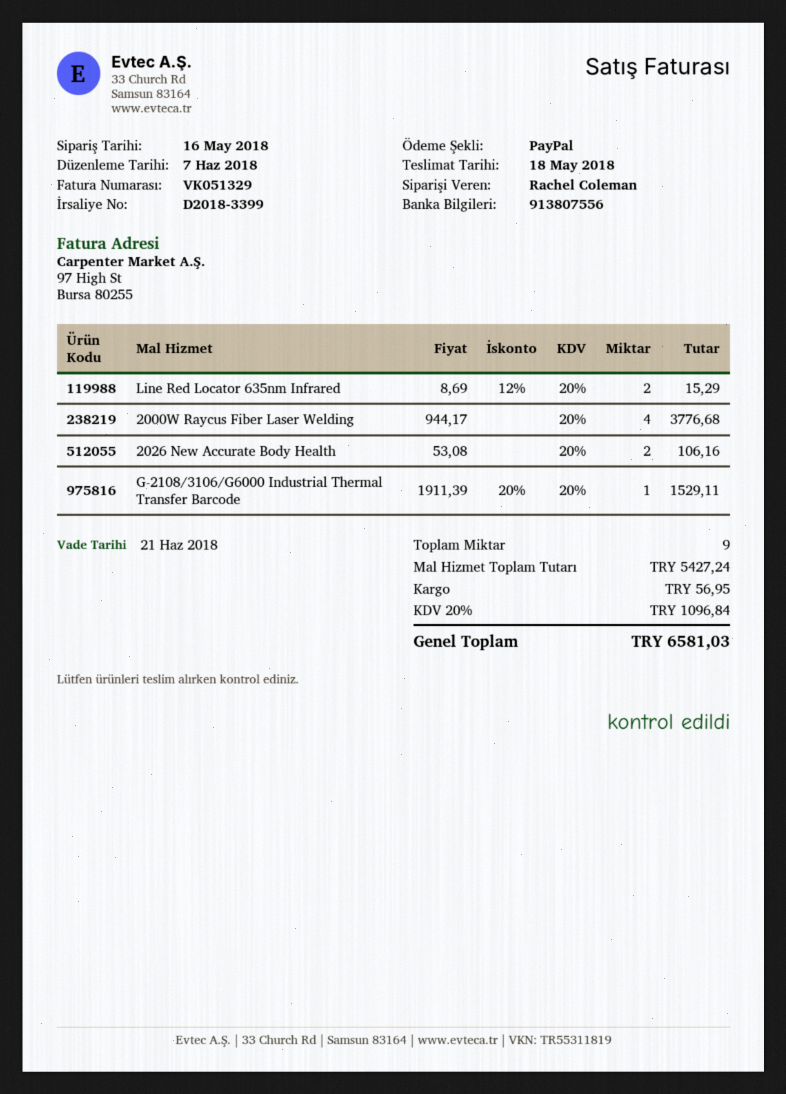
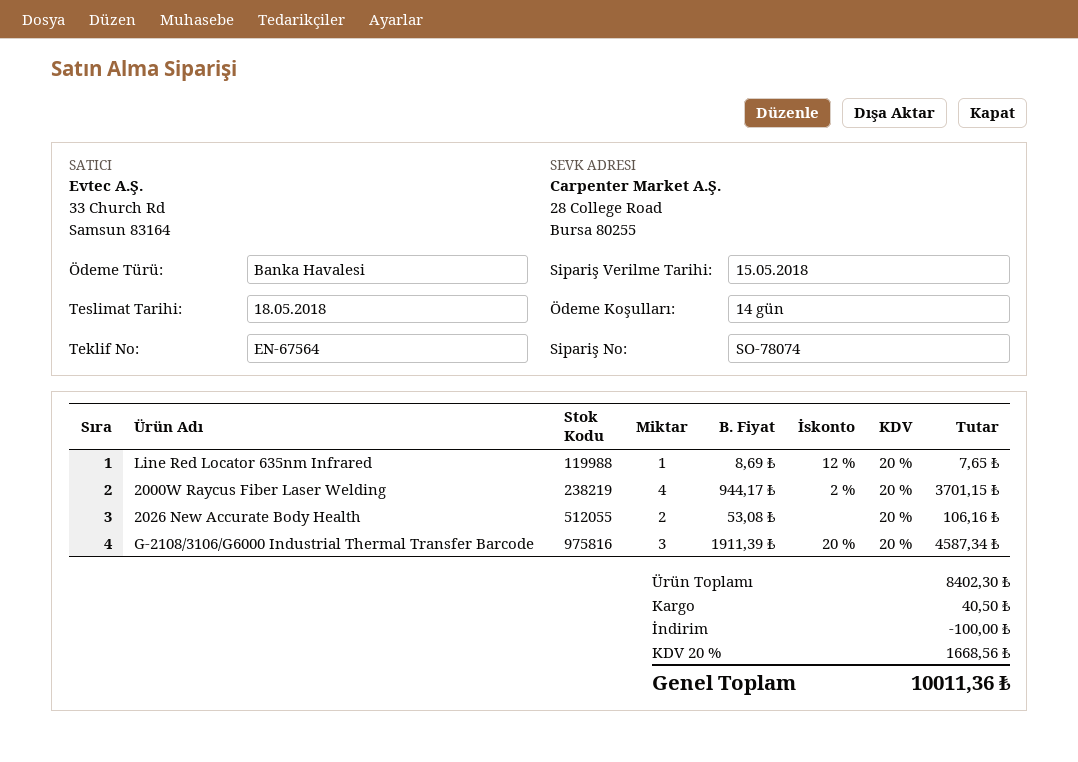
order date: 2018-05-16 -> 2018-05-15
payment method: PayPal -> bank transfer
Line Red Locator 635nm Infrared: 2 x 8.69 - 12% = 15.29 -> 1 x 8.69 - 12% = 7.65
2000W Raycus Fiber Laser Welding: 4 x 944.17 = 3776.68 -> 4 x 944.17 - 2% = 3701.15
G-2108/3106/G6000 Industrial Thermal Transfer Barcode: 1 x 1911.39 - 20% = 1529.11 -> 3 x 1911.39 - 20% = 4587.34
subtotal: 5427.24 -> 8402.30
discount: none -> 100.00
shipping: 56.95 -> 40.50
tax: 20% = 1096.84 -> 20% = 1668.56
total: 6581.03 -> 10011.36

